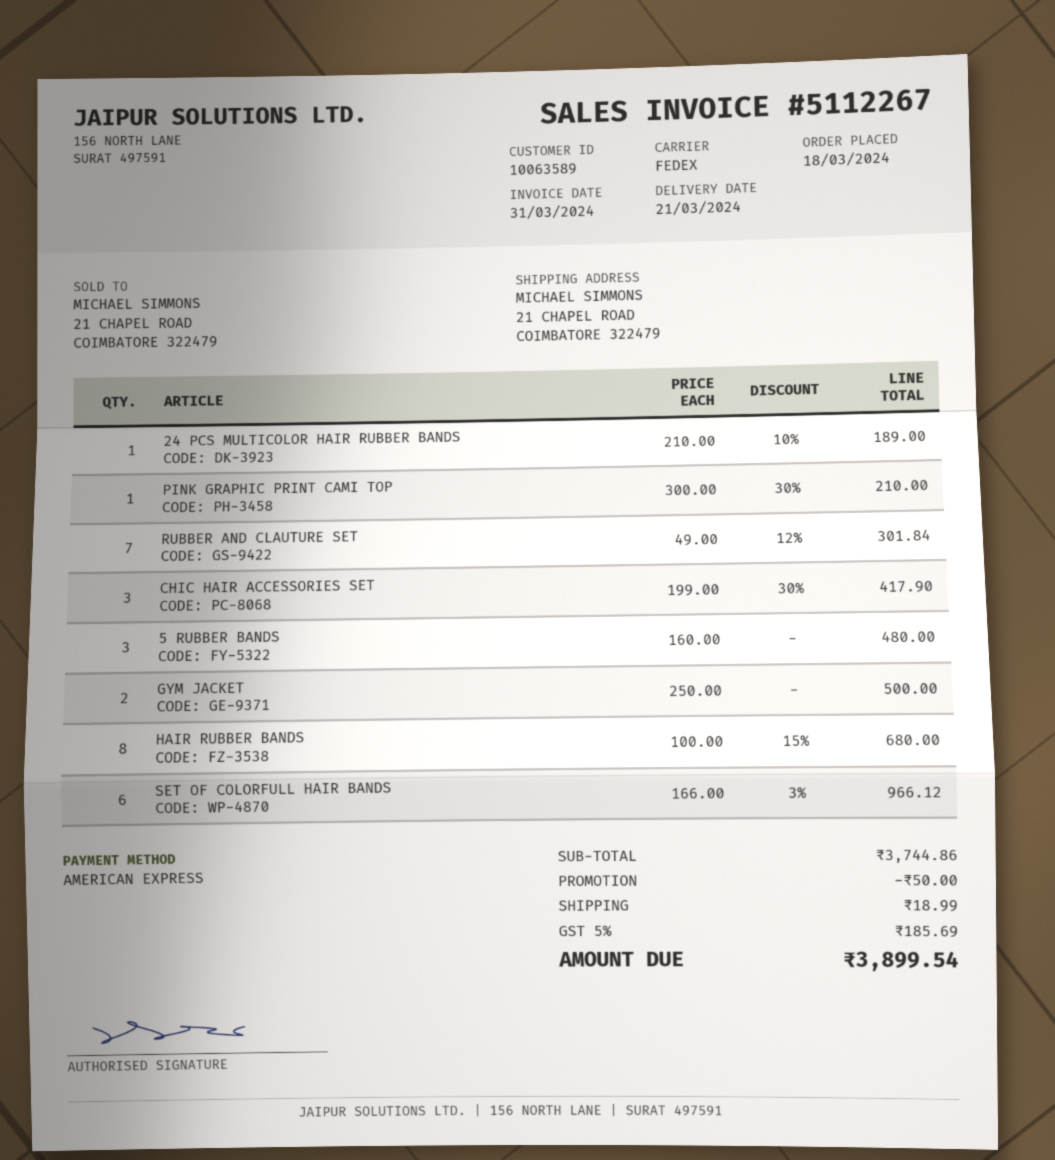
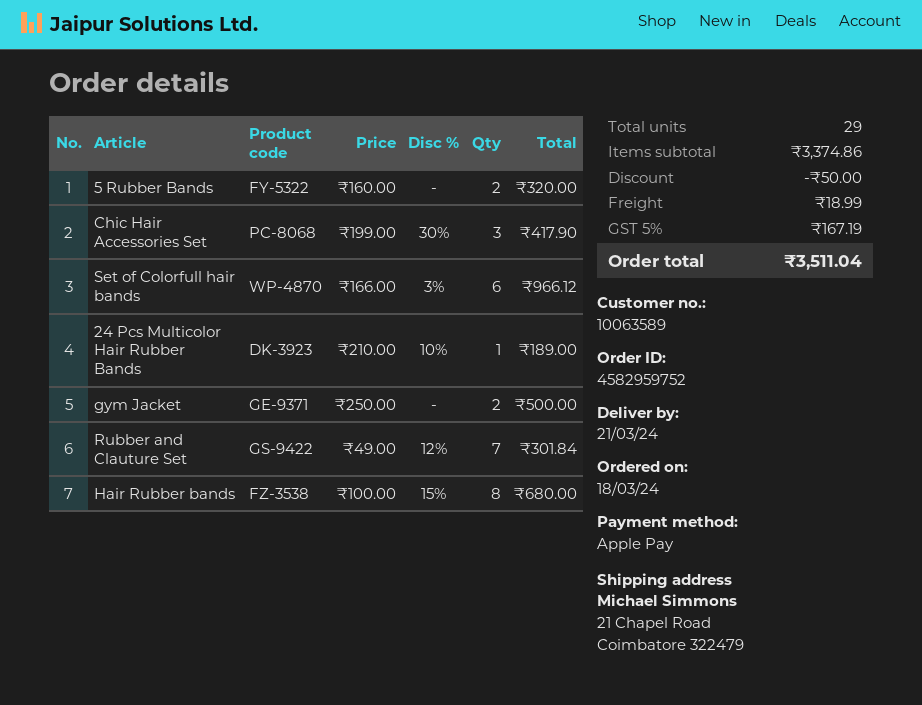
payment method: American Express -> Apple Pay
PINK GRAPHIC PRINT CAMI TOP: 1 x 300.00 - 30% = 210.00 -> none
5 RUBBER BANDS: 3 x 160.00 = 480.00 -> 2 x 160.00 = 320.00
subtotal: 3744.86 -> 3374.86
tax: 5% = 185.69 -> 5% = 167.19
total: 3899.54 -> 3511.04

